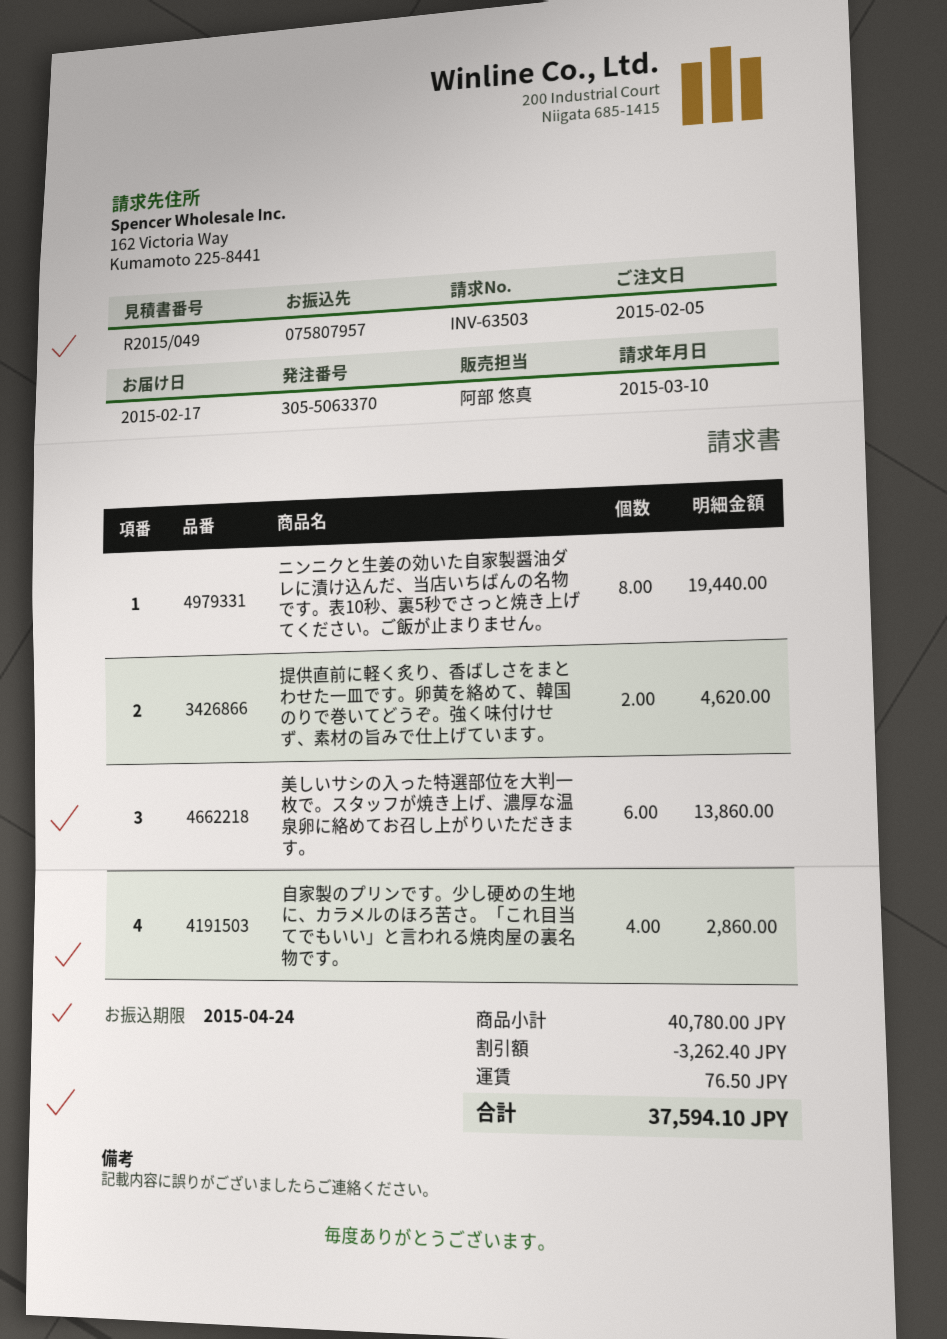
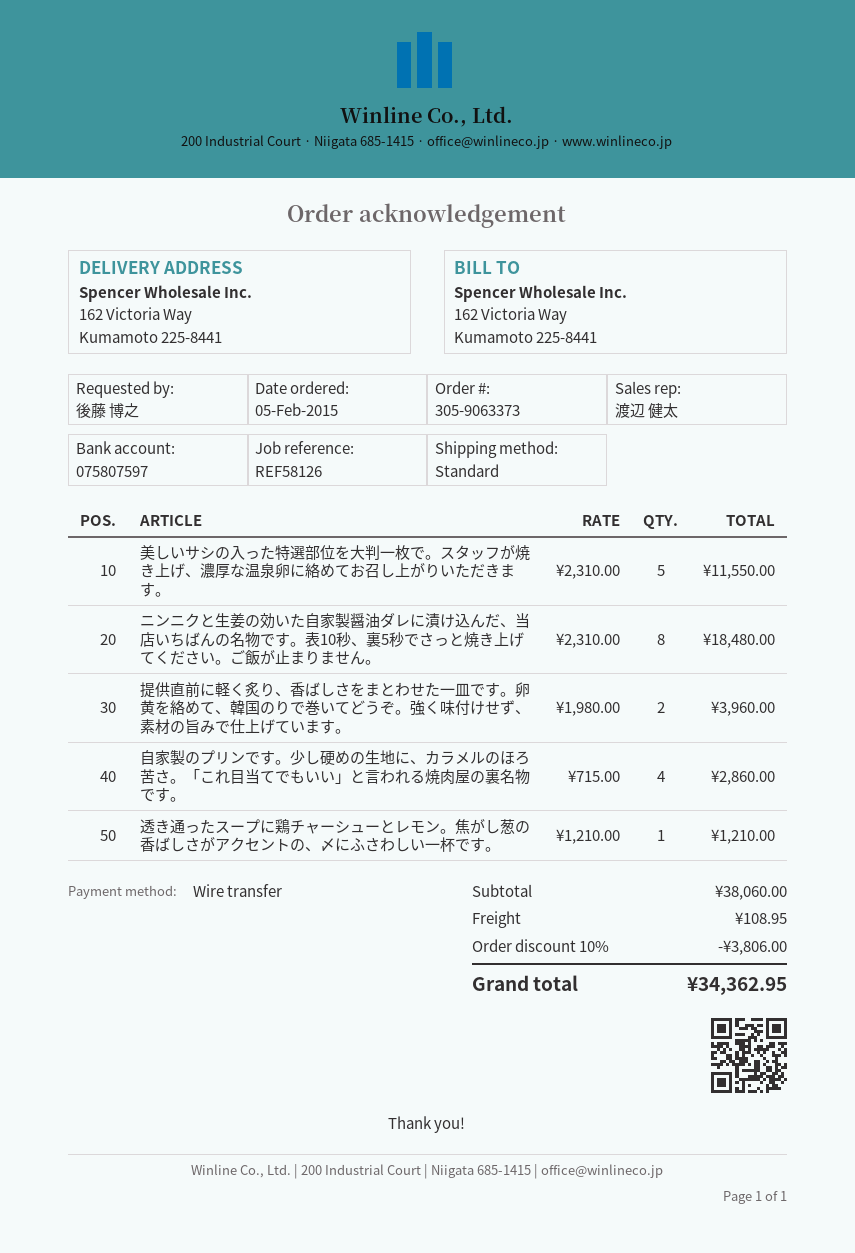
order number: 305-5063370 -> 305-9063373
sales rep: 阿部 悠真 -> 渡辺 健太
bank account: 075807957 -> 075807597
ニンニクと生姜の効いた自家製醤油ダレに漬け込んだ、当店いちばんの名物です。表10秒、裏5秒でさっと焼き上げてください。ご飯が止まりません。: 8 for 19440.00 -> 8 for 18480.00
提供直前に軽く炙り、香ばしさをまとわせた一皿です。卵黄を絡めて、韓国のりで巻いてどうぞ。強く味付けせず、素材の旨みで仕上げています。: 2 for 4620.00 -> 2 for 3960.00
美しいサシの入った特選部位を大判一枚で。スタッフが焼き上げ、濃厚な温泉卵に絡めてお召し上がりいただきます。: 6 for 13860.00 -> 5 for 11550.00
透き通ったスープに鶏チャーシューとレモン。焦がし葱の香ばしさがアクセントの、〆にふさわしい一杯です。: none -> 1 for 1210.00
subtotal: 40780.00 -> 38060.00
discount: 3262.40 -> 3806.00
shipping: 76.50 -> 108.95
total: 37594.10 -> 34362.95

